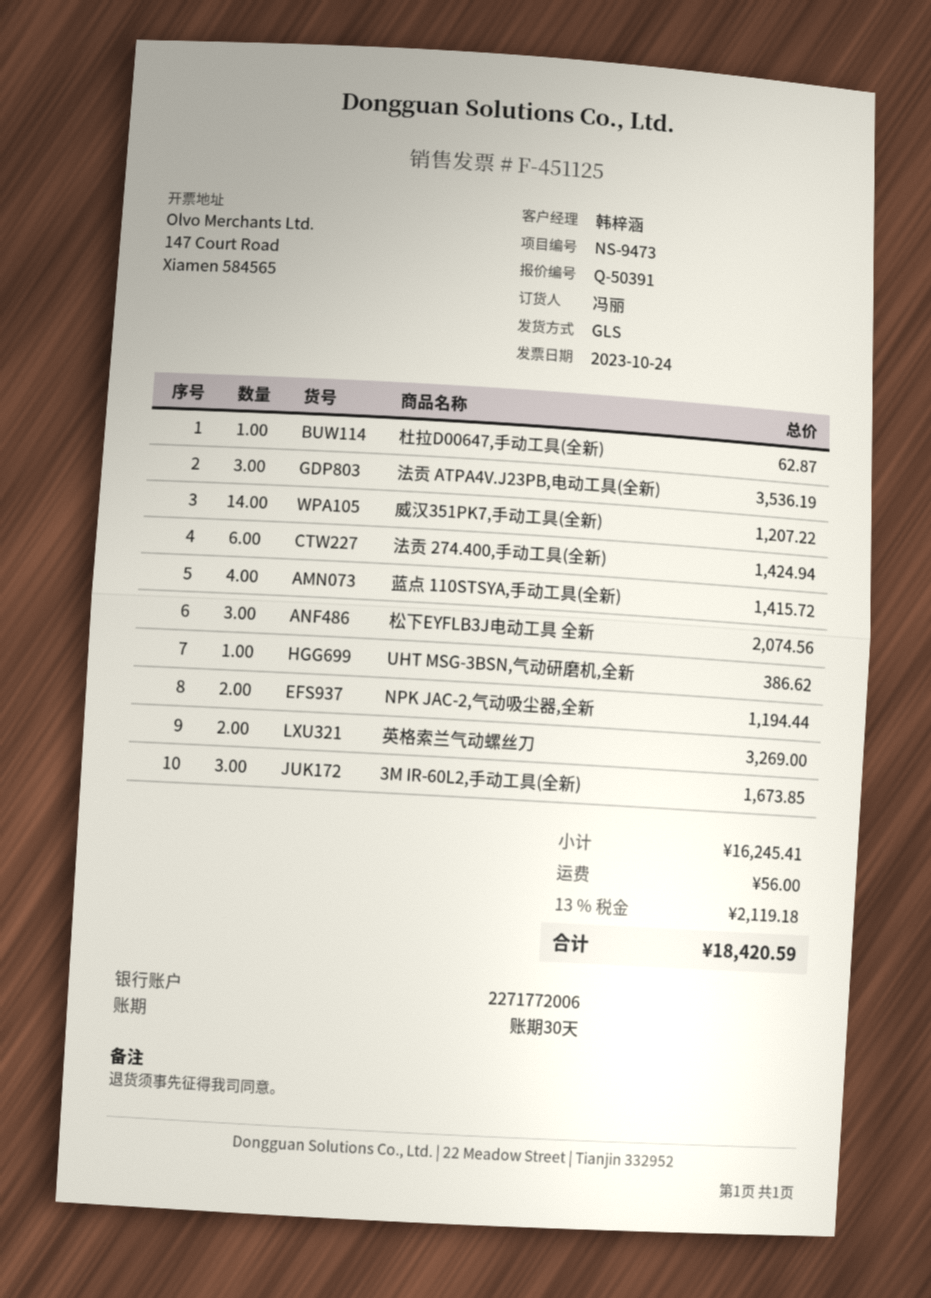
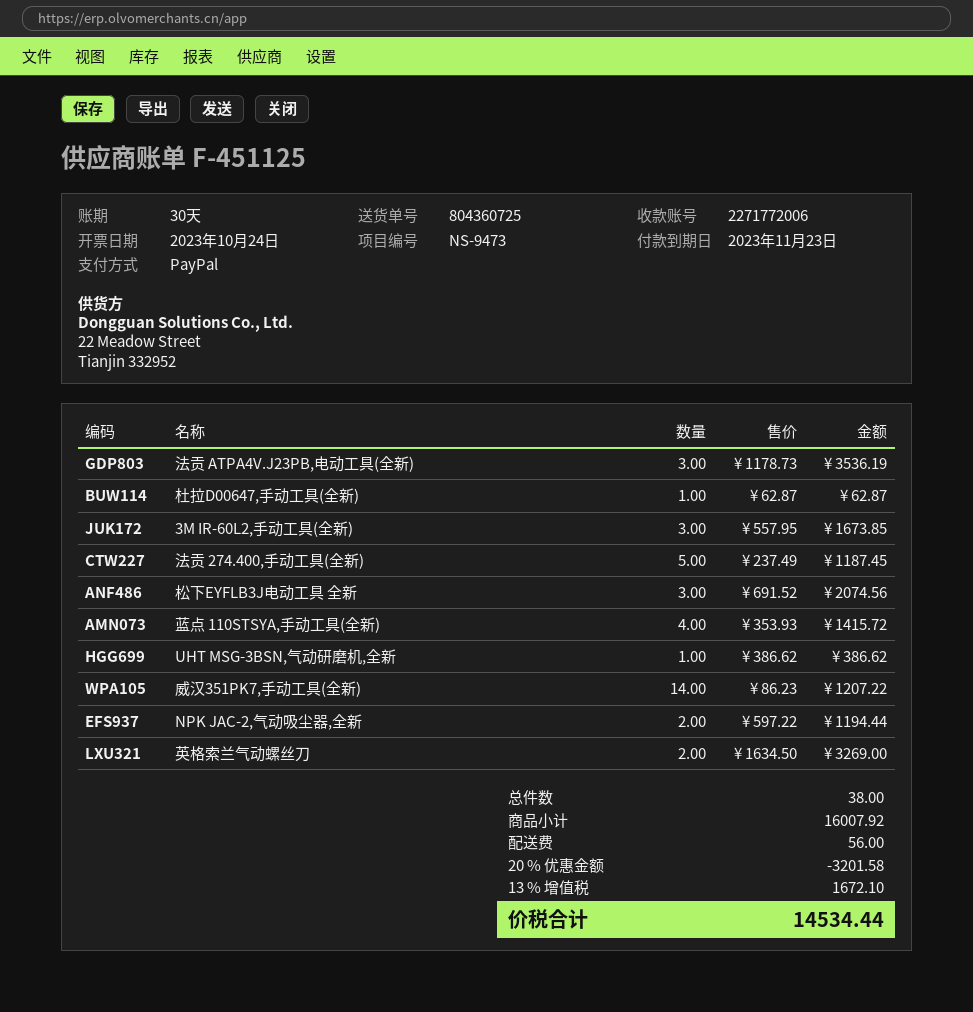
法贡 274.400,手动工具(全新): 6 for 1424.94 -> 5 for 1187.45
subtotal: 16245.41 -> 16007.92
discount: none -> 20% = 3201.58
tax: 13% = 2119.18 -> 13% = 1672.10
total: 18420.59 -> 14534.44

